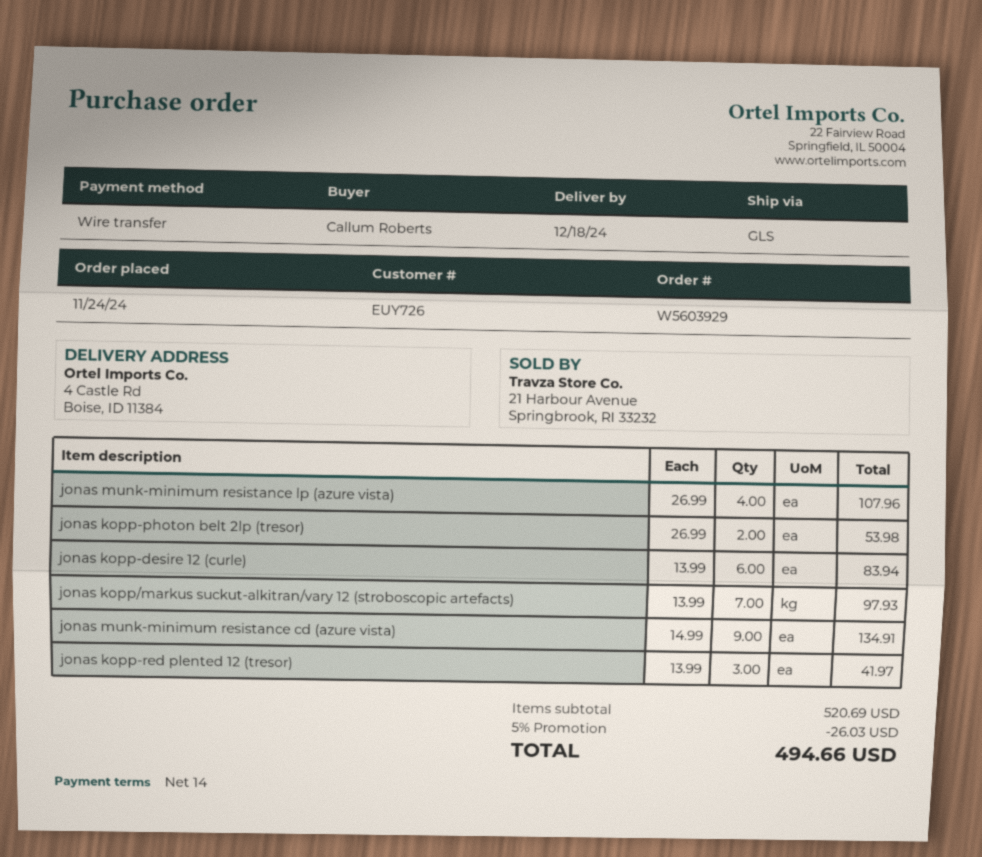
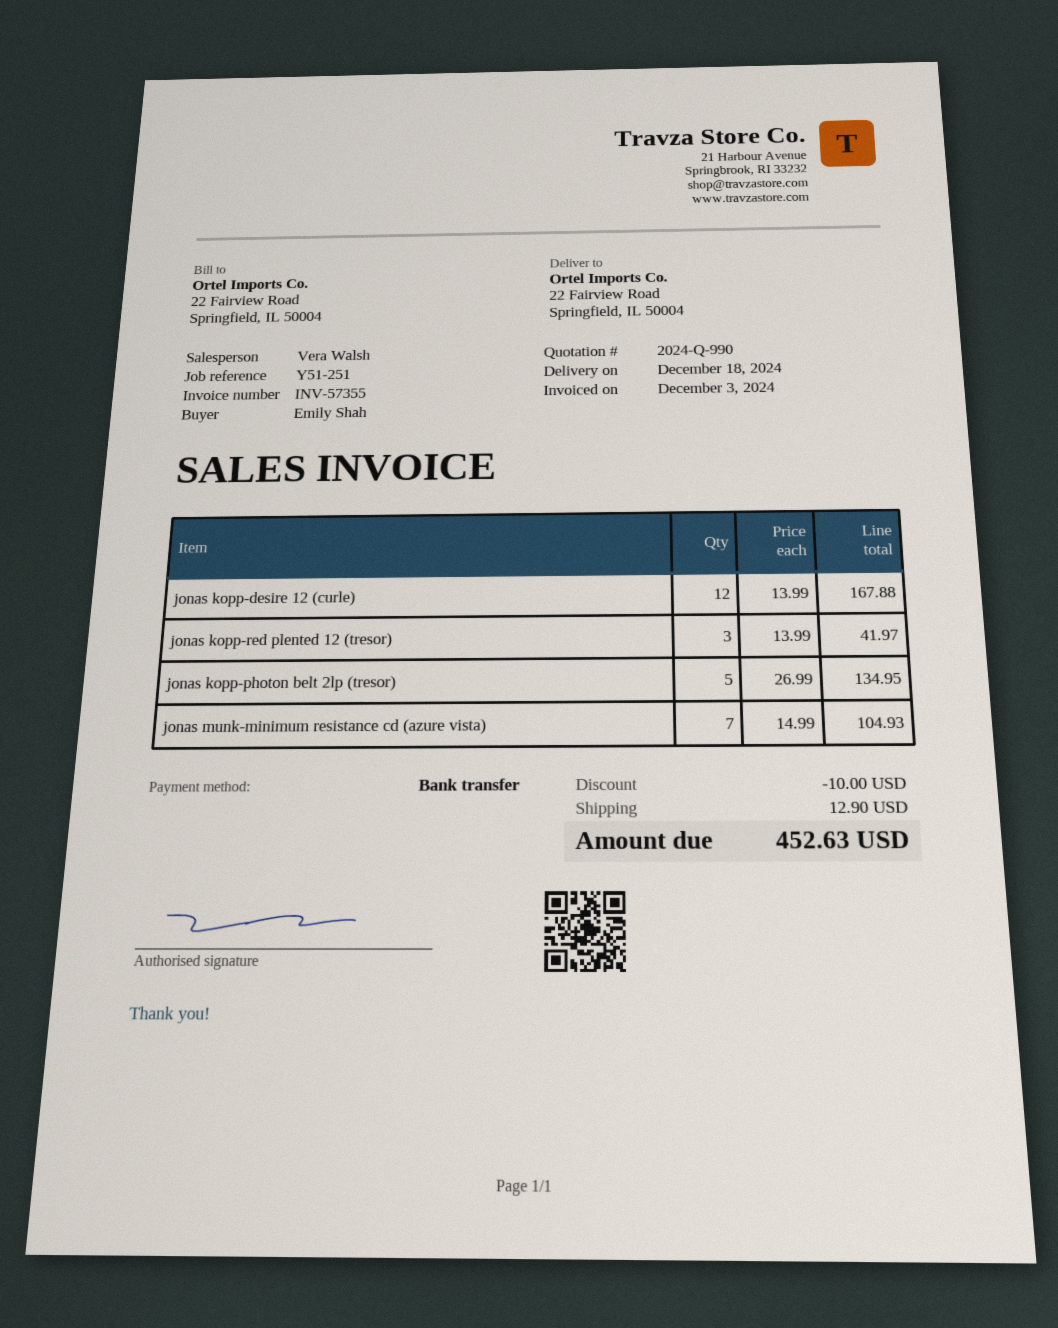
ordered by: Callum Roberts -> Emily Shah
ship to: 4 Castle Rd, Boise, ID 11384 -> 22 Fairview Road, Springfield, IL 50004
jonas munk-minimum resistance lp (azure vista): 4 x 26.99 = 107.96 -> none
jonas kopp-photon belt 2lp (tresor): 2 x 26.99 = 53.98 -> 5 x 26.99 = 134.95
jonas kopp-desire 12 (curle): 6 x 13.99 = 83.94 -> 12 x 13.99 = 167.88
jonas kopp/markus suckut-alkitran/vary 12 (stroboscopic artefacts): 7 x 13.99 = 97.93 -> none
jonas munk-minimum resistance cd (azure vista): 9 x 14.99 = 134.91 -> 7 x 14.99 = 104.93
discount: 26.03 -> 10.00
shipping: none -> 12.90
total: 494.66 -> 452.63

